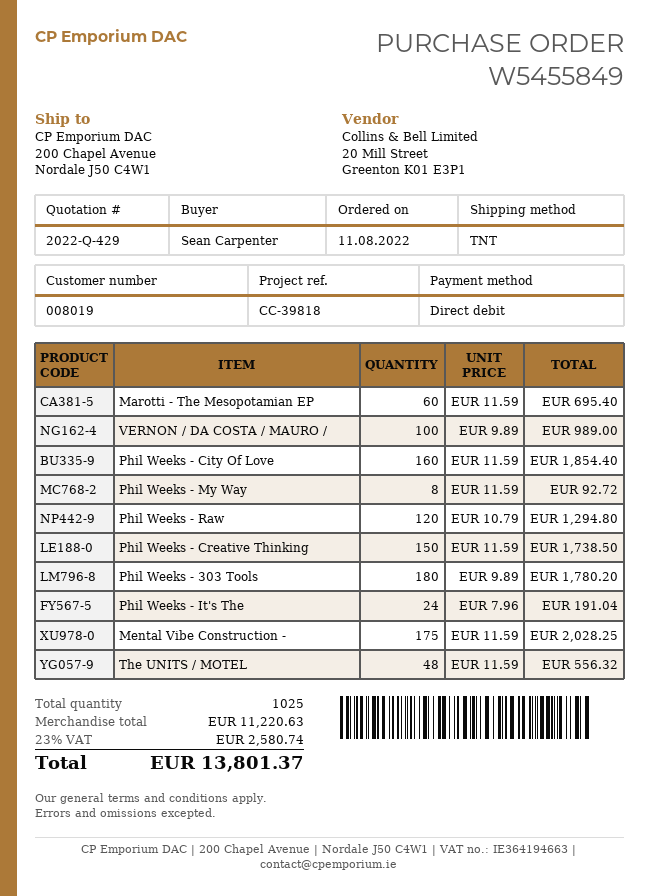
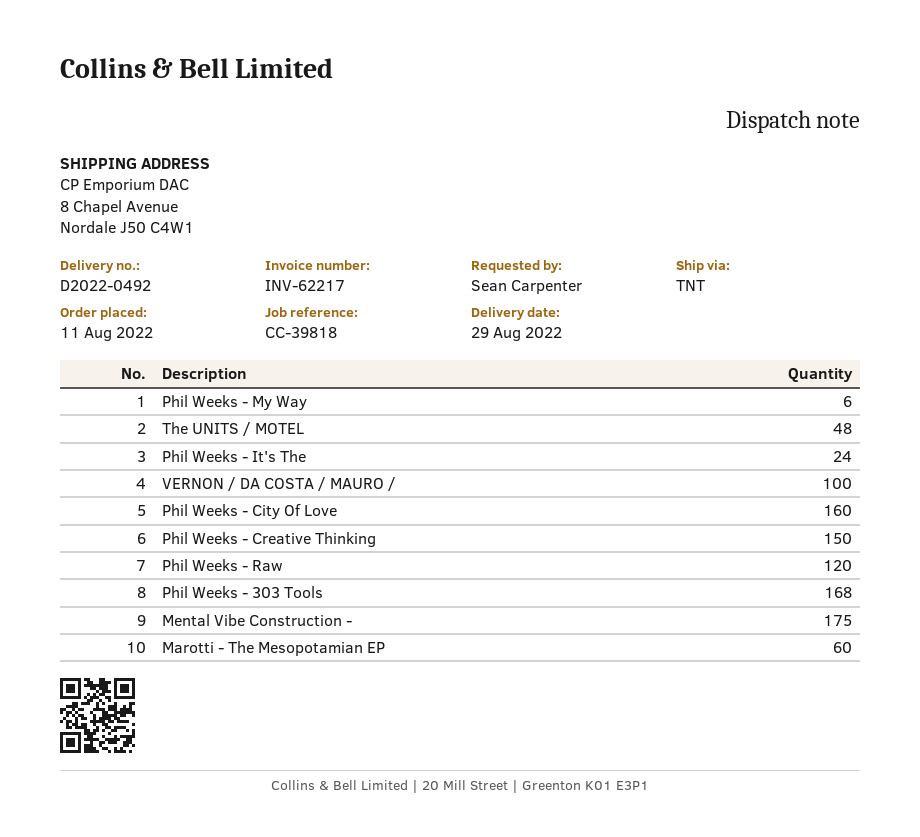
ship to: 200 Chapel Avenue, Nordale J50 C4W1 -> 8 Chapel Avenue, Nordale J50 C4W1
Phil Weeks - My Way: 8 -> 6
Phil Weeks - 303 Tools: 180 -> 168

